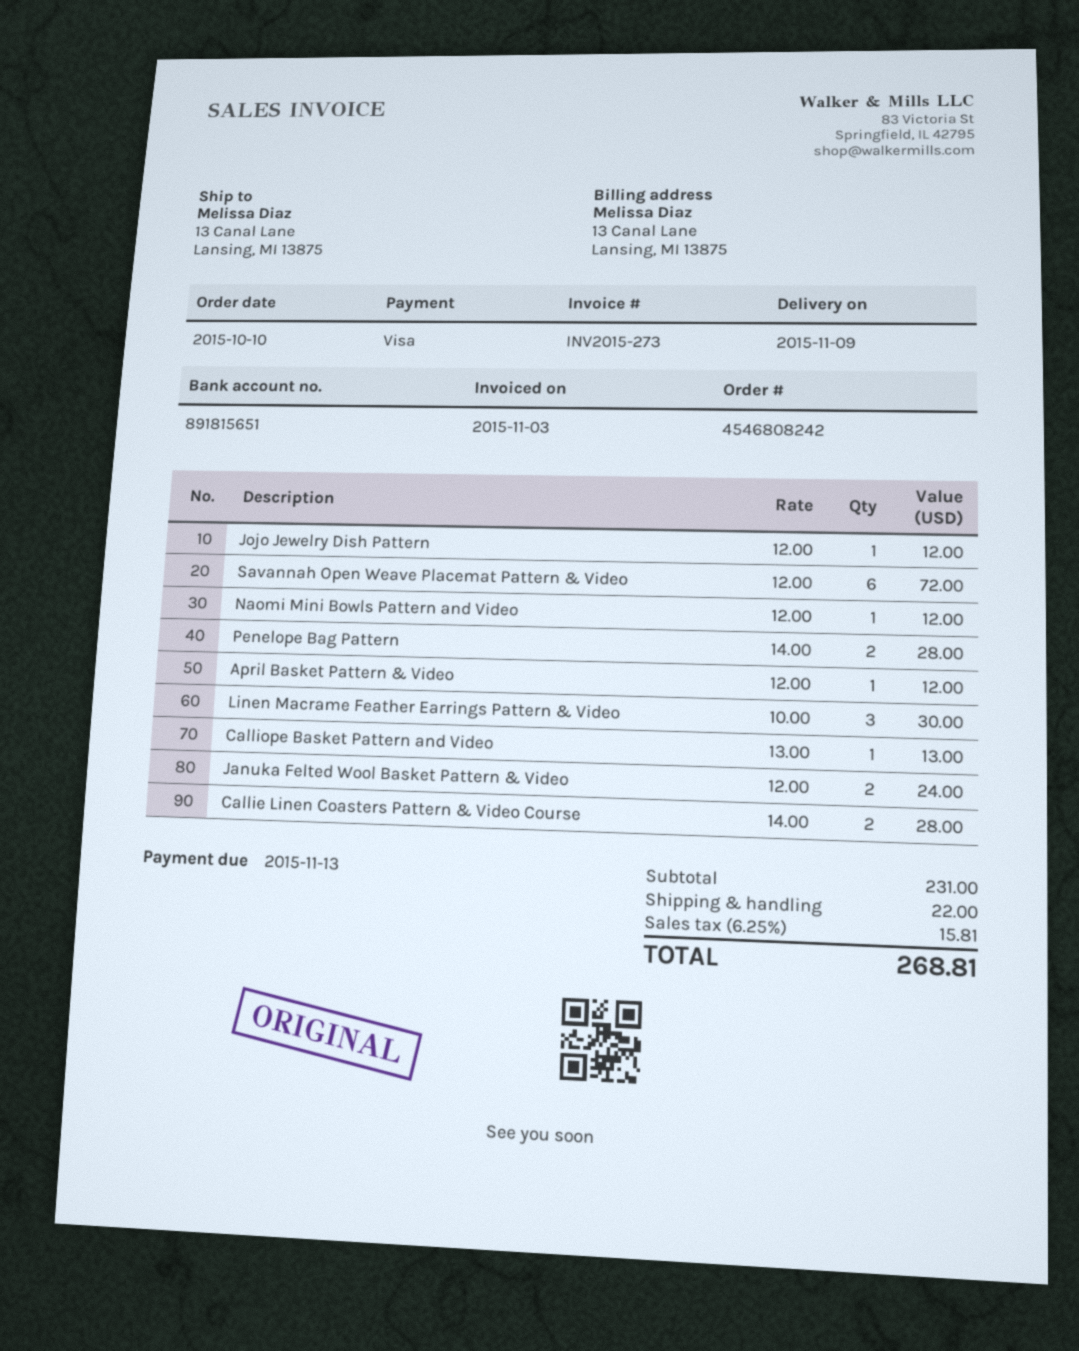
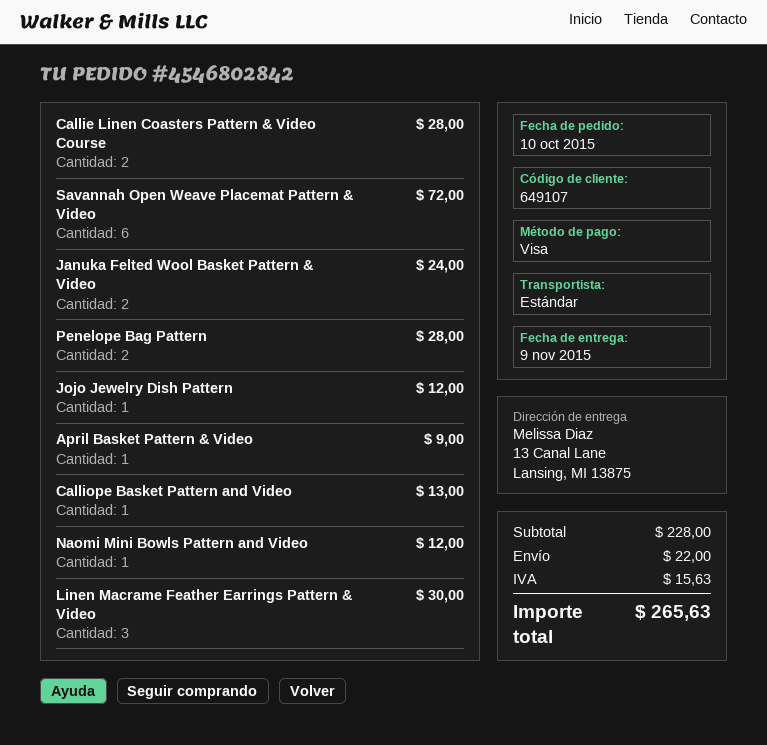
order number: 4546808242 -> 4546802842
April Basket Pattern & Video: 1 for 12.00 -> 1 for 9.00
subtotal: 231.00 -> 228.00
tax: 15.81 -> 15.63
total: 268.81 -> 265.63

